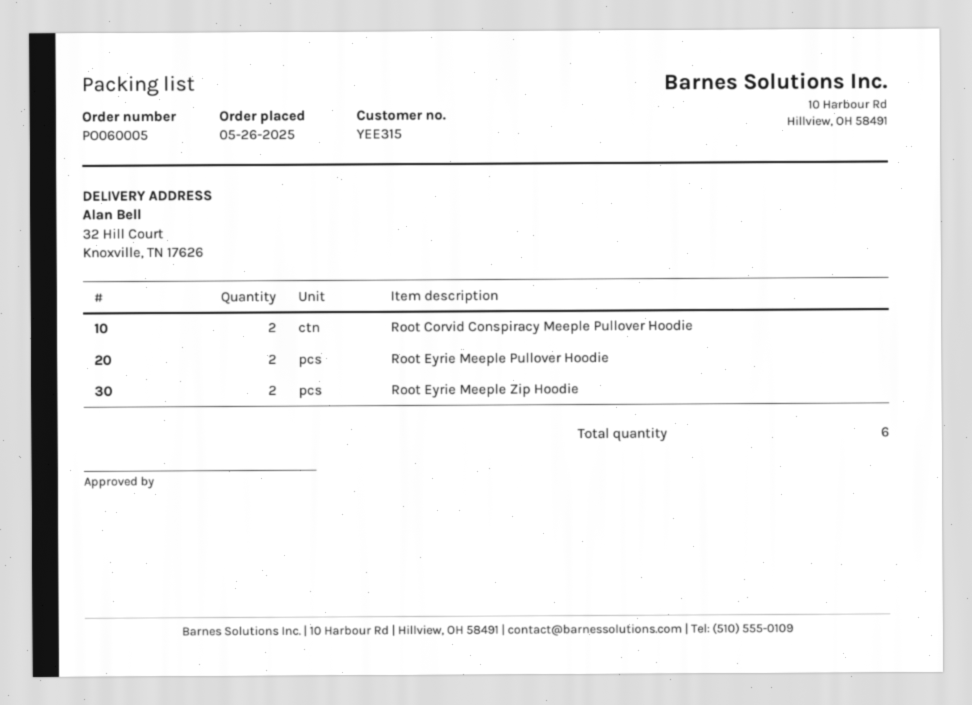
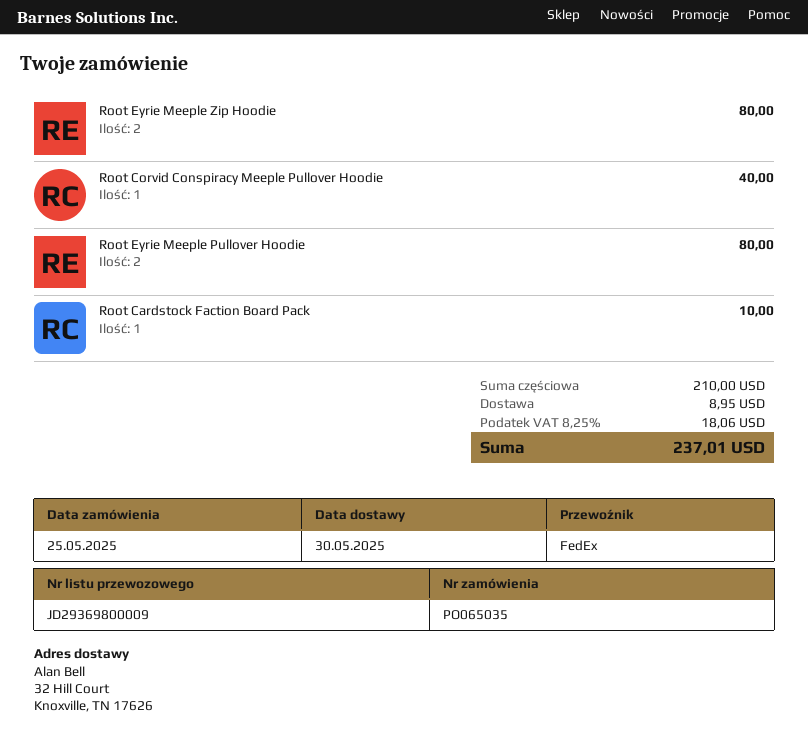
order number: PO060005 -> PO065035
order date: 2025-05-26 -> 2025-05-25
Root Corvid Conspiracy Meeple Pullover Hoodie: 2 -> 1
Root Cardstock Faction Board Pack: none -> 1

